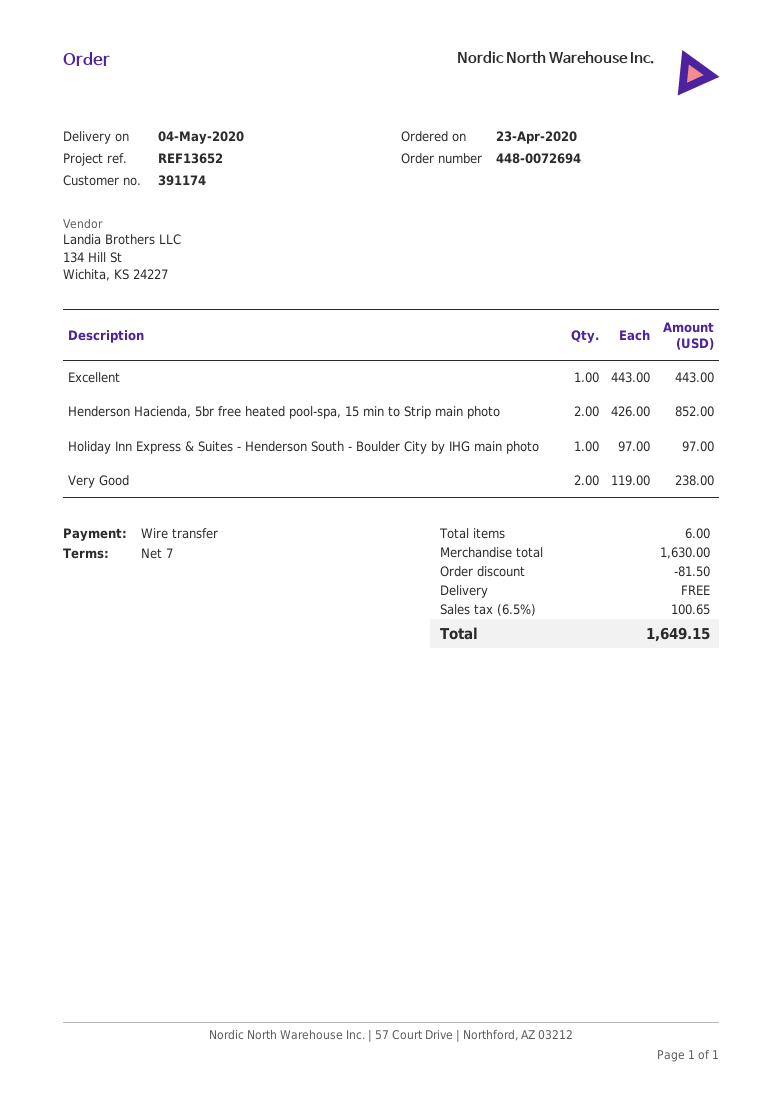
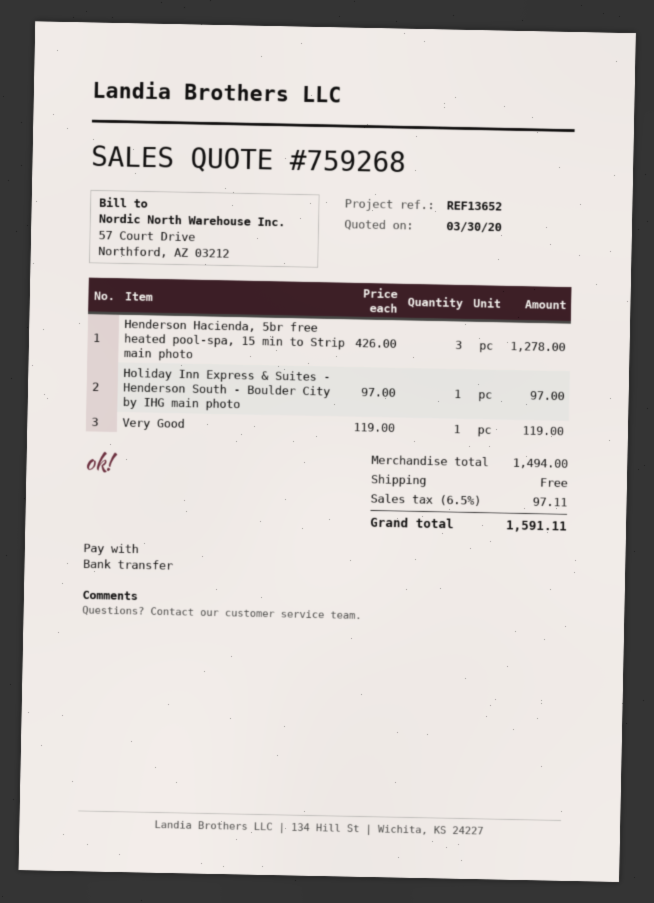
Excellent: 1 x 443.00 = 443.00 -> none
Henderson Hacienda, 5br free heated pool-spa, 15 min to Strip main photo: 2 x 426.00 = 852.00 -> 3 x 426.00 = 1278.00
Very Good: 2 x 119.00 = 238.00 -> 1 x 119.00 = 119.00
subtotal: 1630.00 -> 1494.00
discount: 81.50 -> none
tax: 6.5% = 100.65 -> 6.5% = 97.11
total: 1649.15 -> 1591.11

